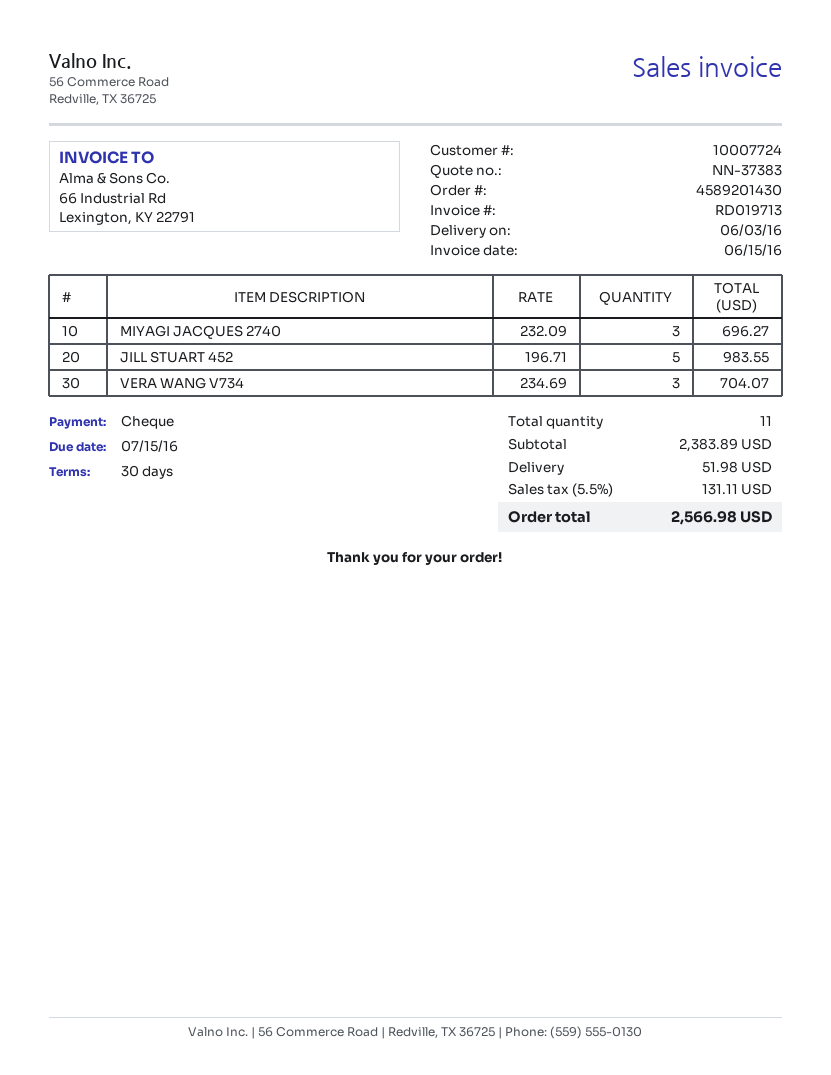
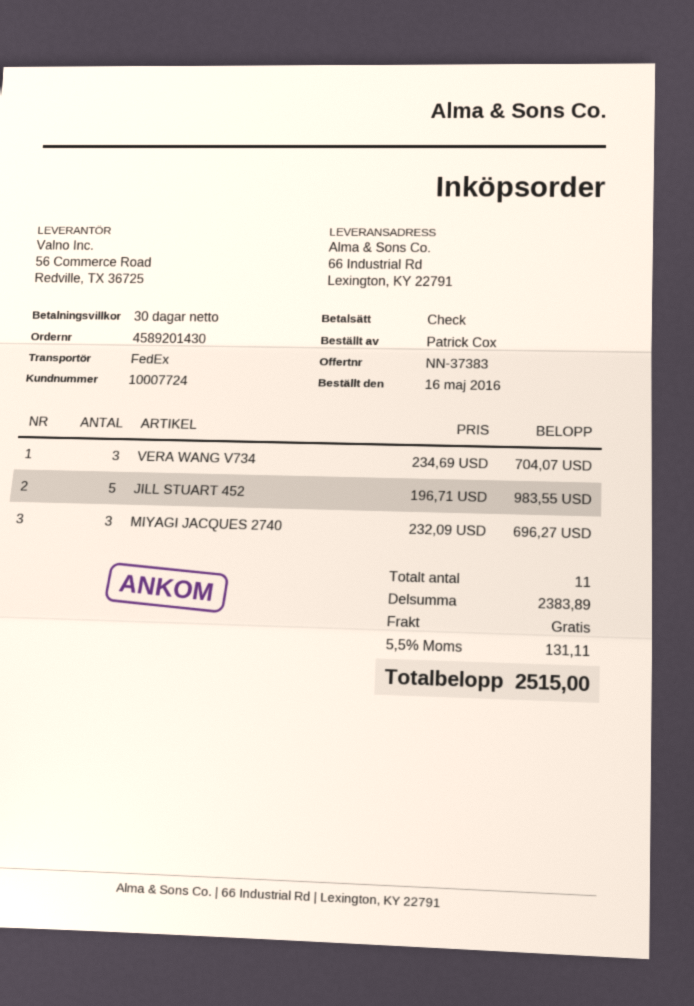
shipping: 51.98 -> 0.00
total: 2566.98 -> 2515.00

